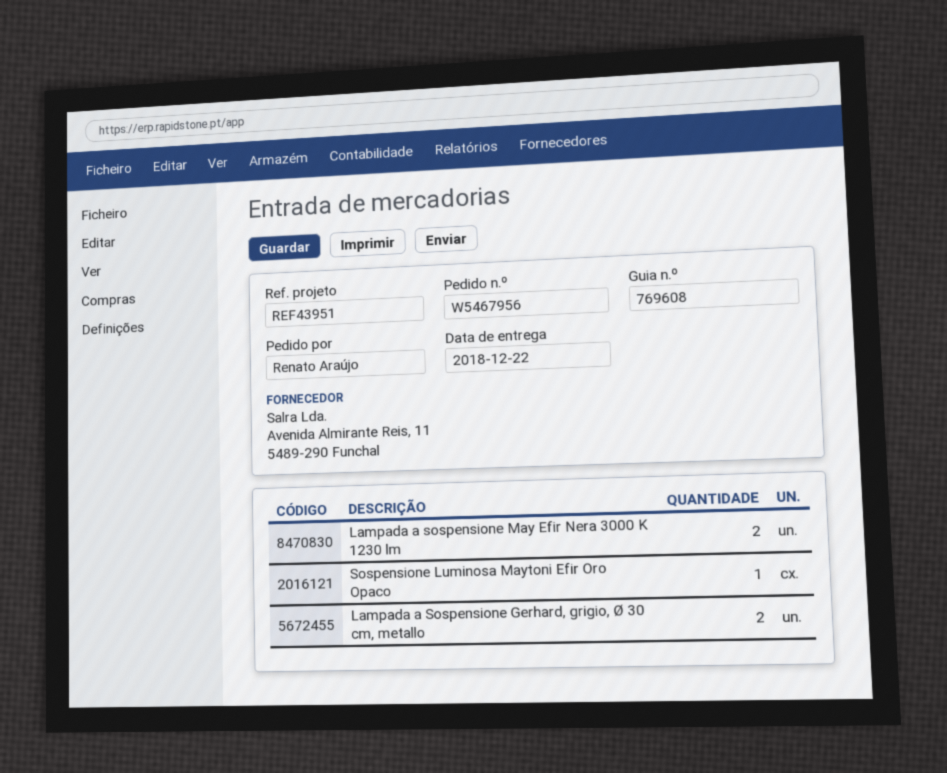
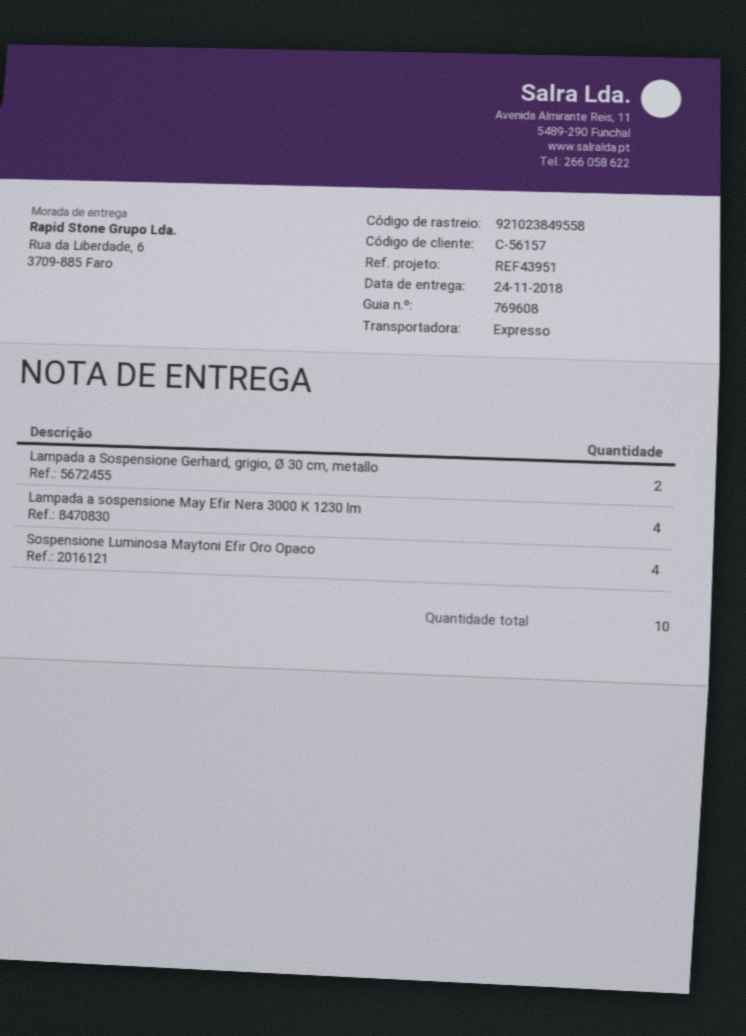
delivery date: 2018-12-22 -> 2018-11-24
Lampada a sospensione May Efir Nera 3000 K 1230 lm: 2 -> 4
Sospensione Luminosa Maytoni Efir Oro Opaco: 1 -> 4

